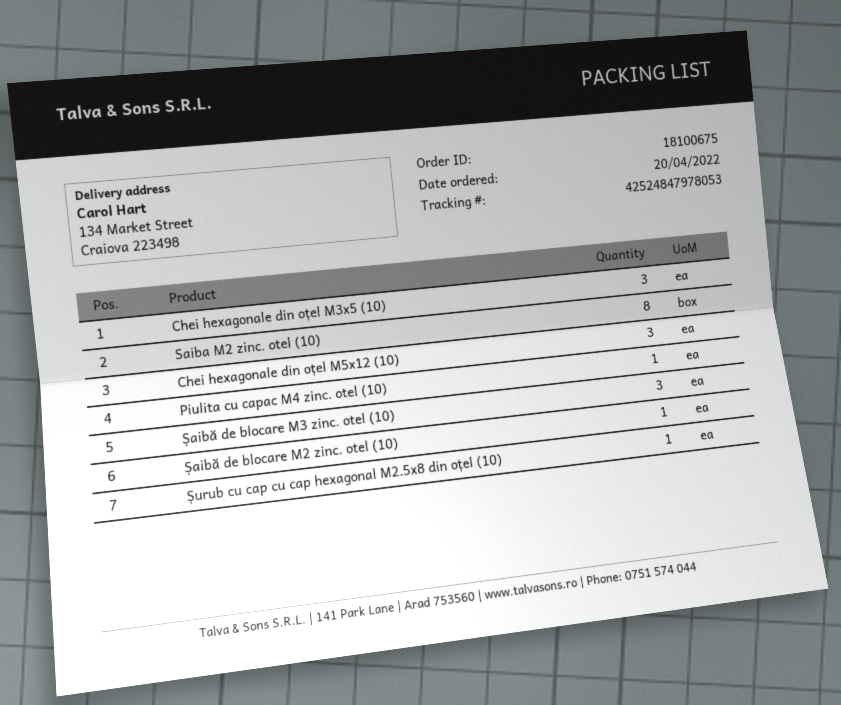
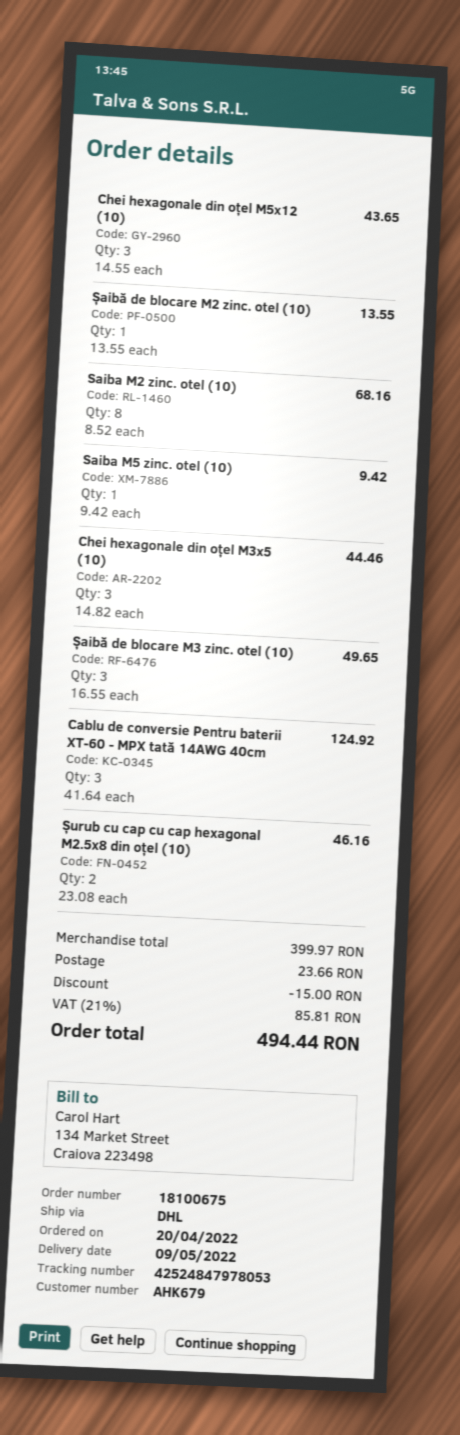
Piulita cu capac M4 zinc. otel (10): 1 -> none
Șurub cu cap cu cap hexagonal M2.5x8 din oțel (10): 1 -> 2
Saiba M5 zinc. otel (10): none -> 1
Cablu de conversie Pentru baterii XT-60 - MPX tată 14AWG 40cm: none -> 3

